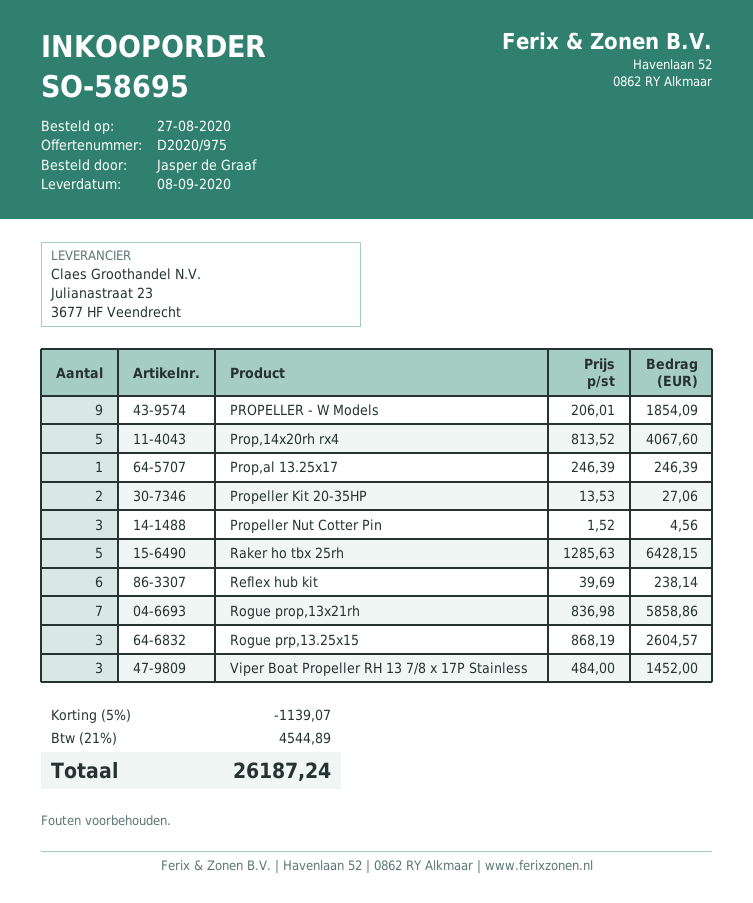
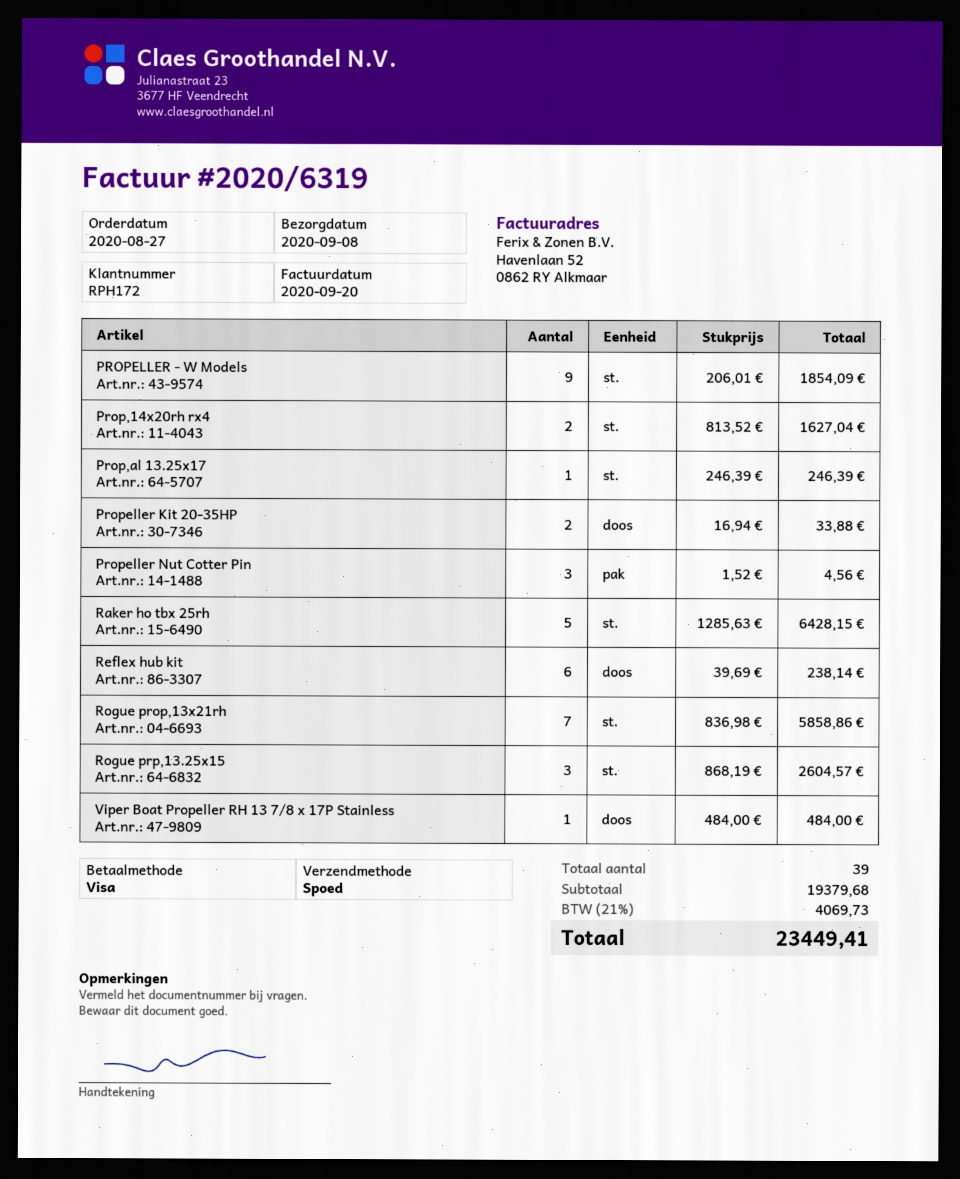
Prop,14x20rh rx4: 5 x 813.52 = 4067.60 -> 2 x 813.52 = 1627.04
Propeller Kit 20-35HP: 2 x 13.53 = 27.06 -> 2 x 16.94 = 33.88
Viper Boat Propeller RH 13 7/8 x 17P Stainless: 3 x 484.00 = 1452.00 -> 1 x 484.00 = 484.00
discount: 5% = 1139.07 -> none
tax: 21% = 4544.89 -> 21% = 4069.73
total: 26187.24 -> 23449.41

